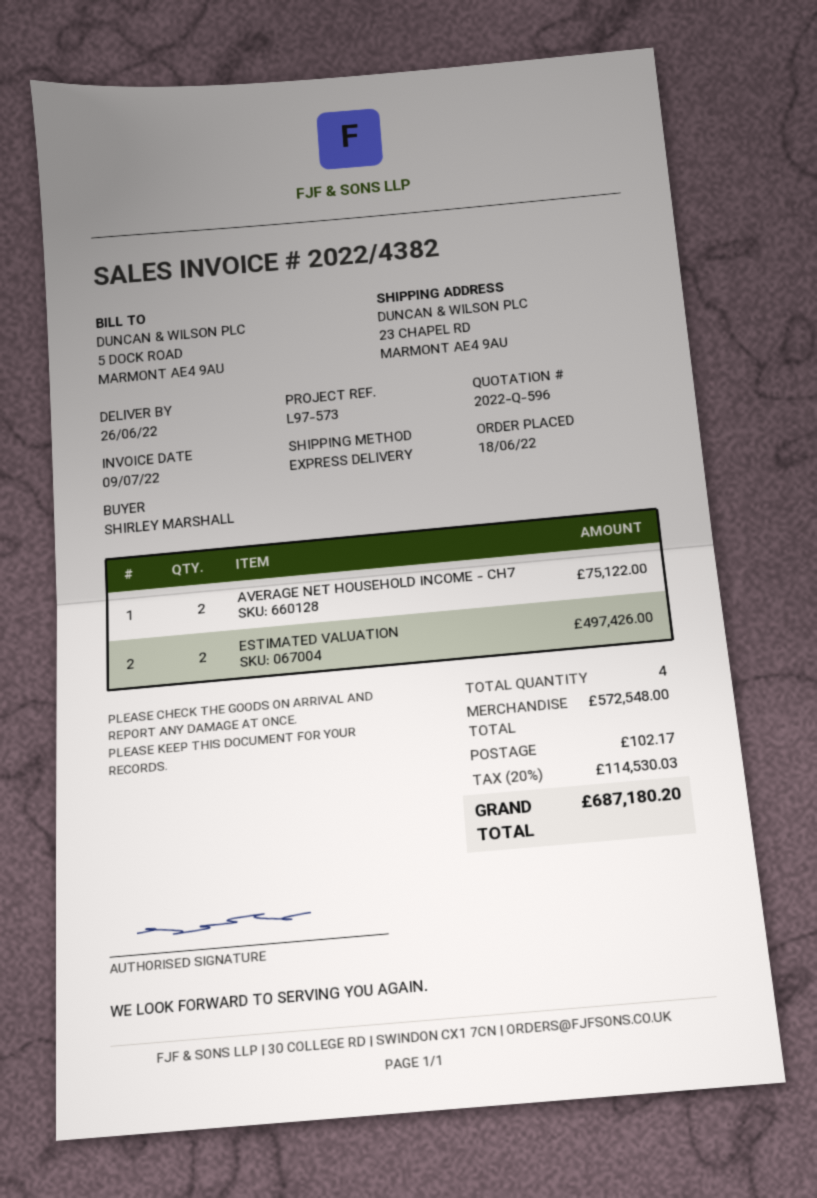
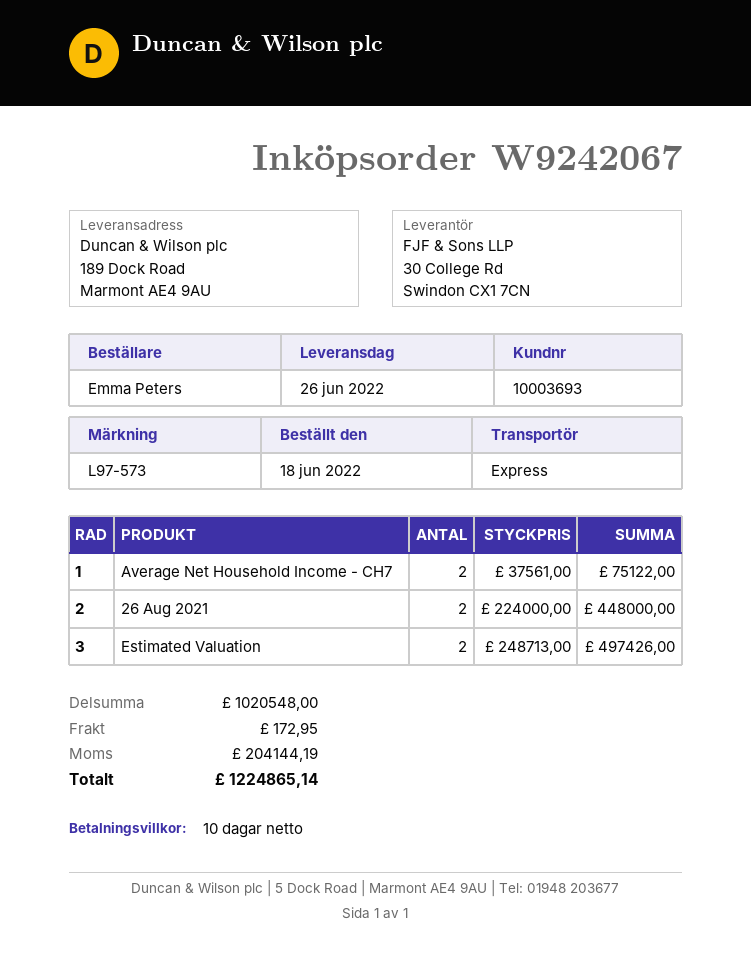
ordered by: SHIRLEY MARSHALL -> Emma Peters
ship to: 23 CHAPEL RD, MARMONT AE4 9AU -> 189 Dock Road, Marmont AE4 9AU
26 Aug 2021: none -> 2 for 448000.00
subtotal: 572548.00 -> 1020548.00
shipping: 102.17 -> 172.95
tax: 114530.03 -> 204144.19
total: 687180.20 -> 1224865.14

